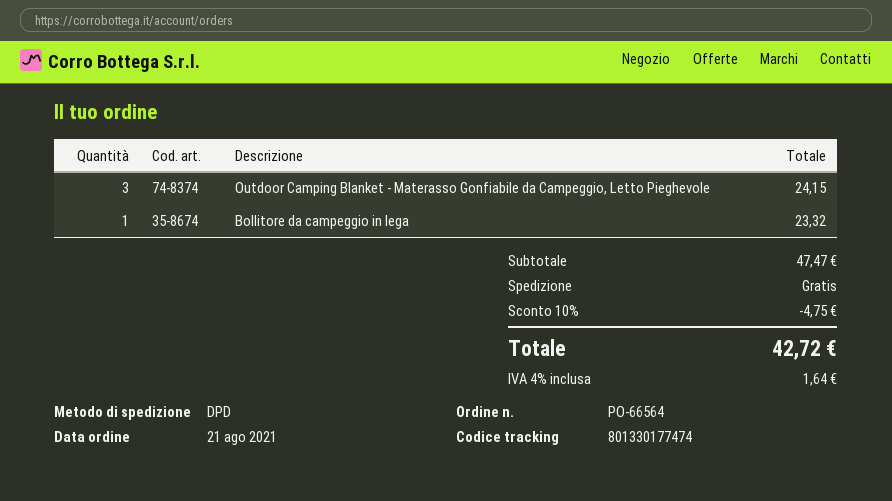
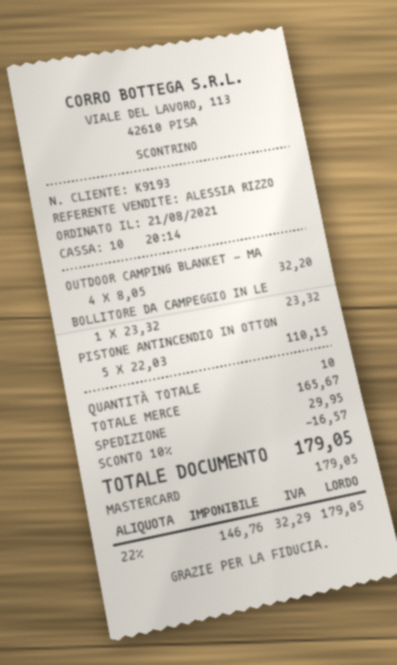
Outdoor Camping Blanket - Materasso Gonfiabile da Campeggio, Letto Pieghevole: 3 for 24.15 -> 4 for 32.20
PISTONE ANTINCENDIO IN OTTON: none -> 5 for 110.15
subtotal: 47.47 -> 165.67
discount: 10% = 4.75 -> 10% = 16.57
shipping: 0.00 -> 29.95
tax: 4% = 1.64 -> 22% = 32.29
total: 42.72 -> 179.05

